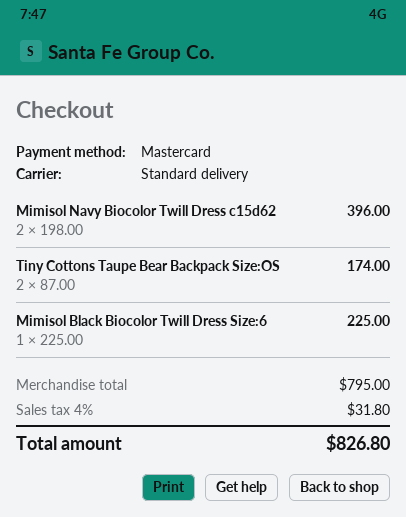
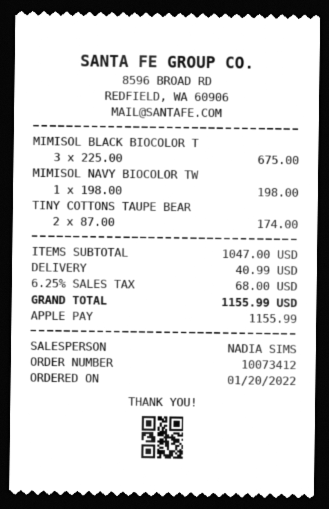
payment method: Mastercard -> Apple Pay
Mimisol Navy Biocolor Twill Dress c15d62: 2 x 198.00 = 396.00 -> 1 x 198.00 = 198.00
Mimisol Black Biocolor Twill Dress Size:6: 1 x 225.00 = 225.00 -> 3 x 225.00 = 675.00
subtotal: 795.00 -> 1047.00
shipping: none -> 40.99
tax: 4% = 31.80 -> 6.25% = 68.00
total: 826.80 -> 1155.99

